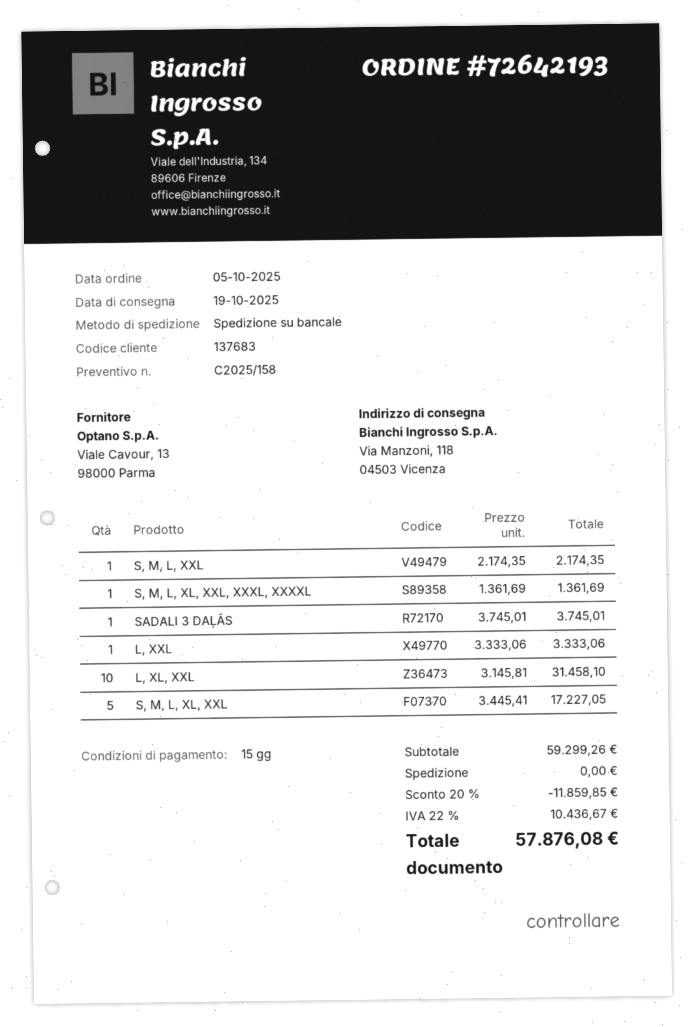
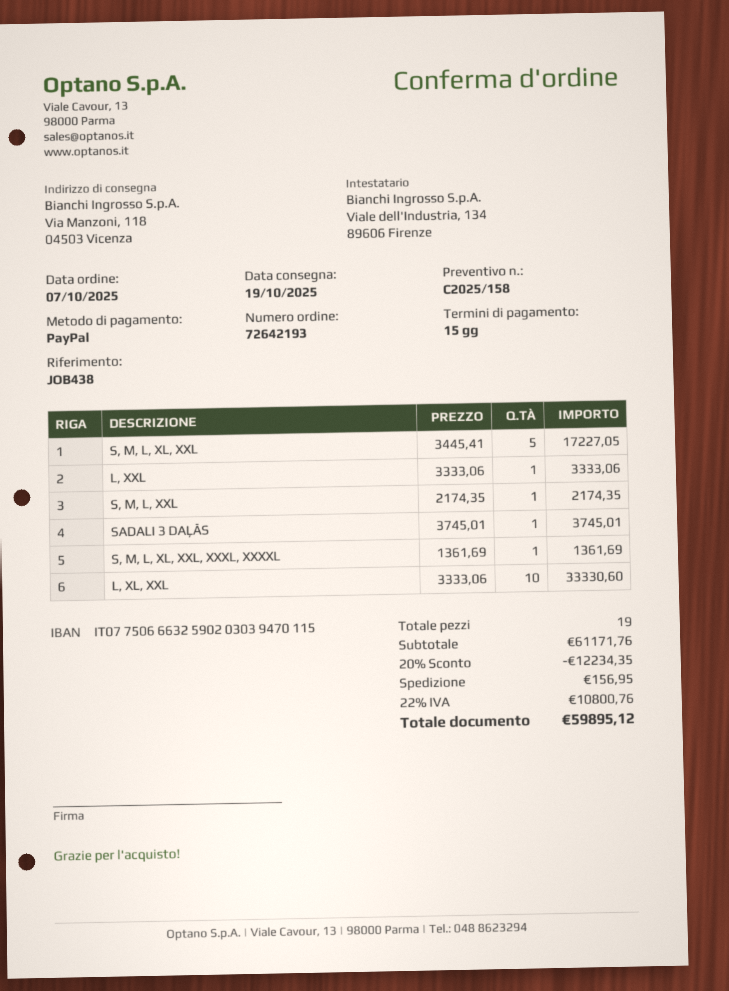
order date: 2025-10-05 -> 2025-10-07
L, XL, XXL: 10 x 3145.81 = 31458.10 -> 10 x 3333.06 = 33330.60
subtotal: 59299.26 -> 61171.76
discount: 20% = 11859.85 -> 20% = 12234.35
shipping: 0.00 -> 156.95
tax: 22% = 10436.67 -> 22% = 10800.76
total: 57876.08 -> 59895.12

